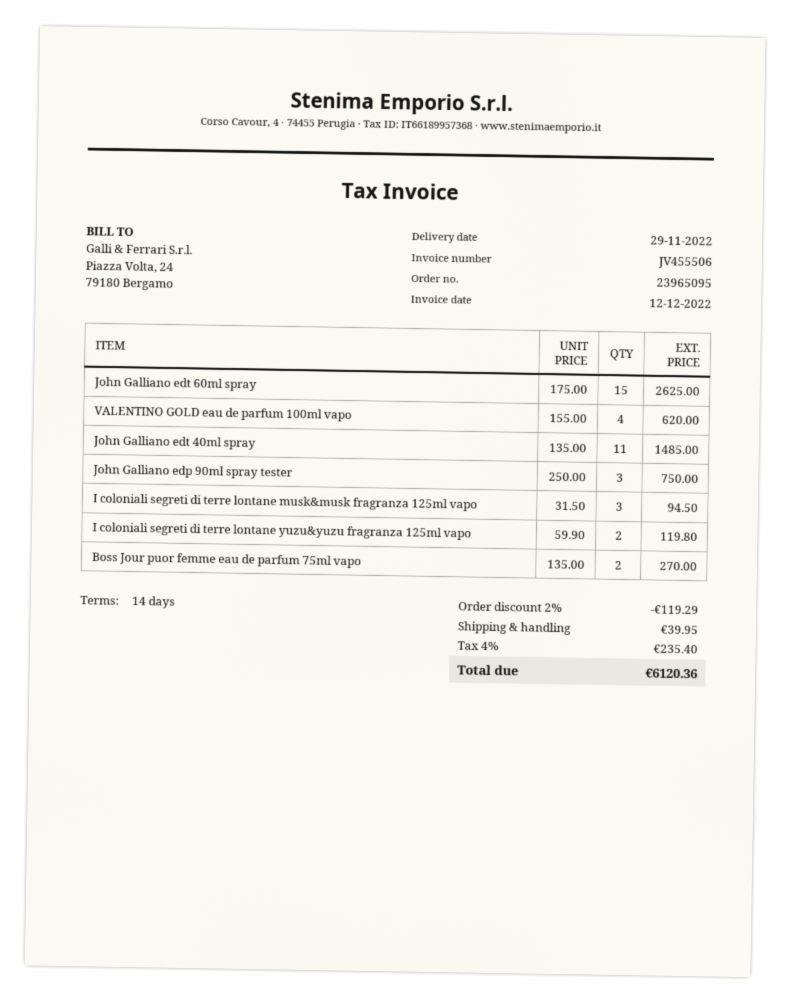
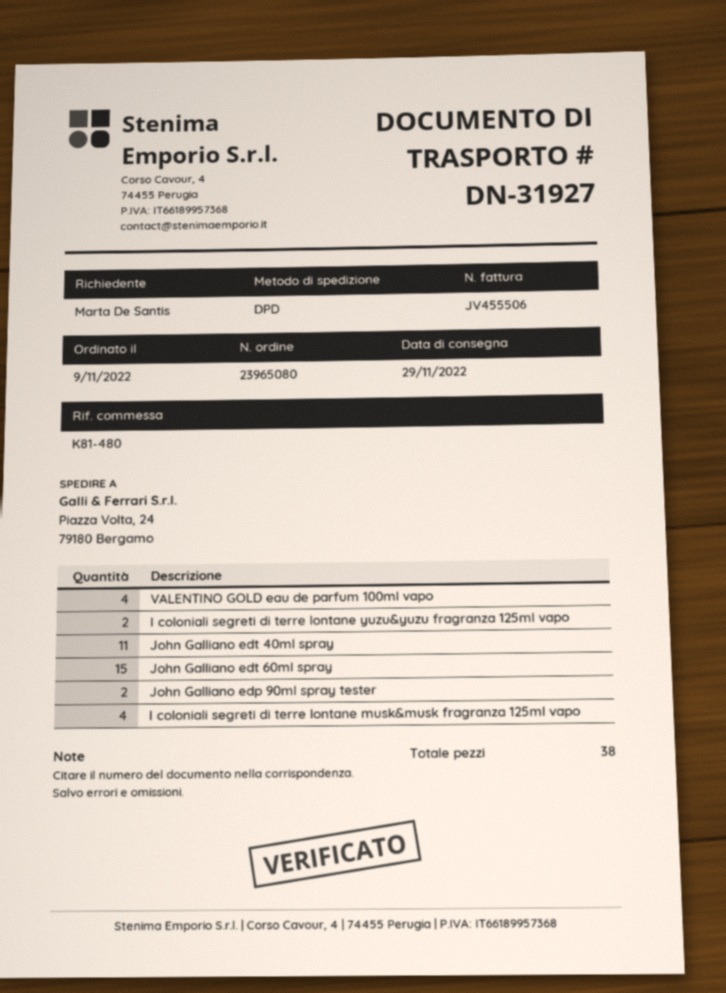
order number: 23965095 -> 23965080
John Galliano edp 90ml spray tester: 3 -> 2
I coloniali segreti di terre lontane musk&musk fragranza 125ml vapo: 3 -> 4
Boss Jour puor femme eau de parfum 75ml vapo: 2 -> none

